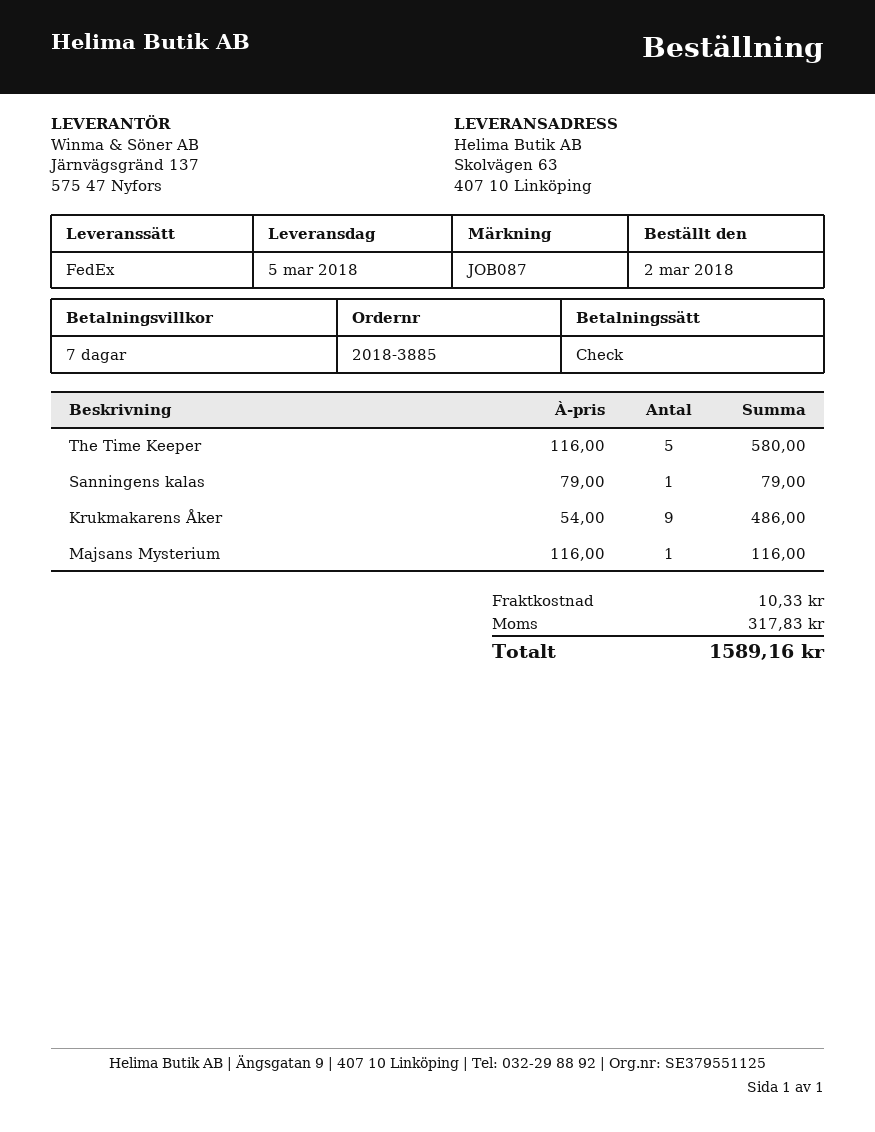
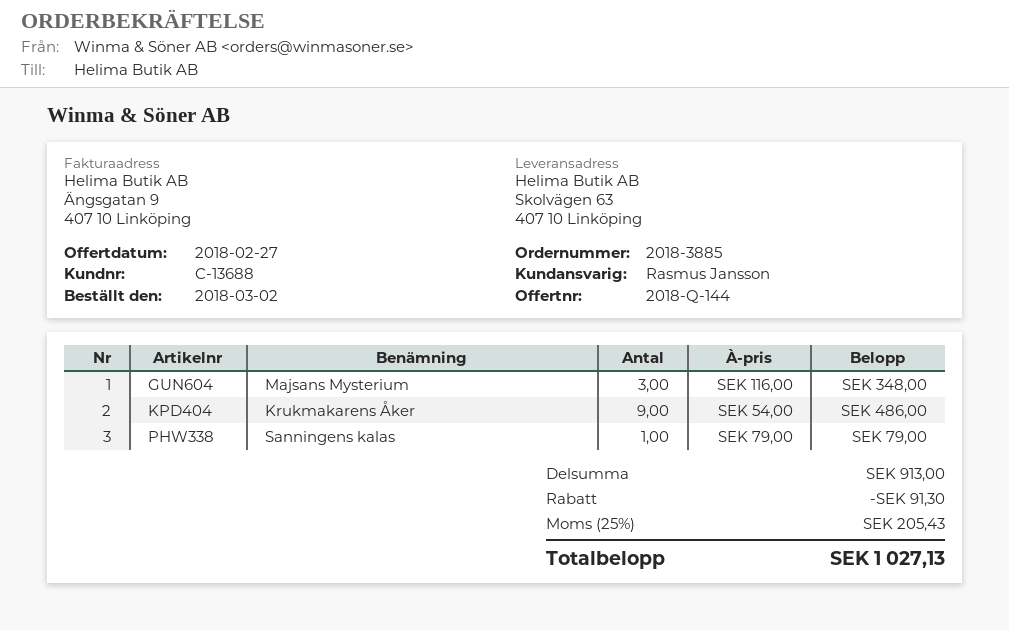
The Time Keeper: 5 x 116.00 = 580.00 -> none
Majsans Mysterium: 1 x 116.00 = 116.00 -> 3 x 116.00 = 348.00
discount: none -> 91.30
shipping: 10.33 -> none
tax: 317.83 -> 205.43
total: 1589.16 -> 1027.13

